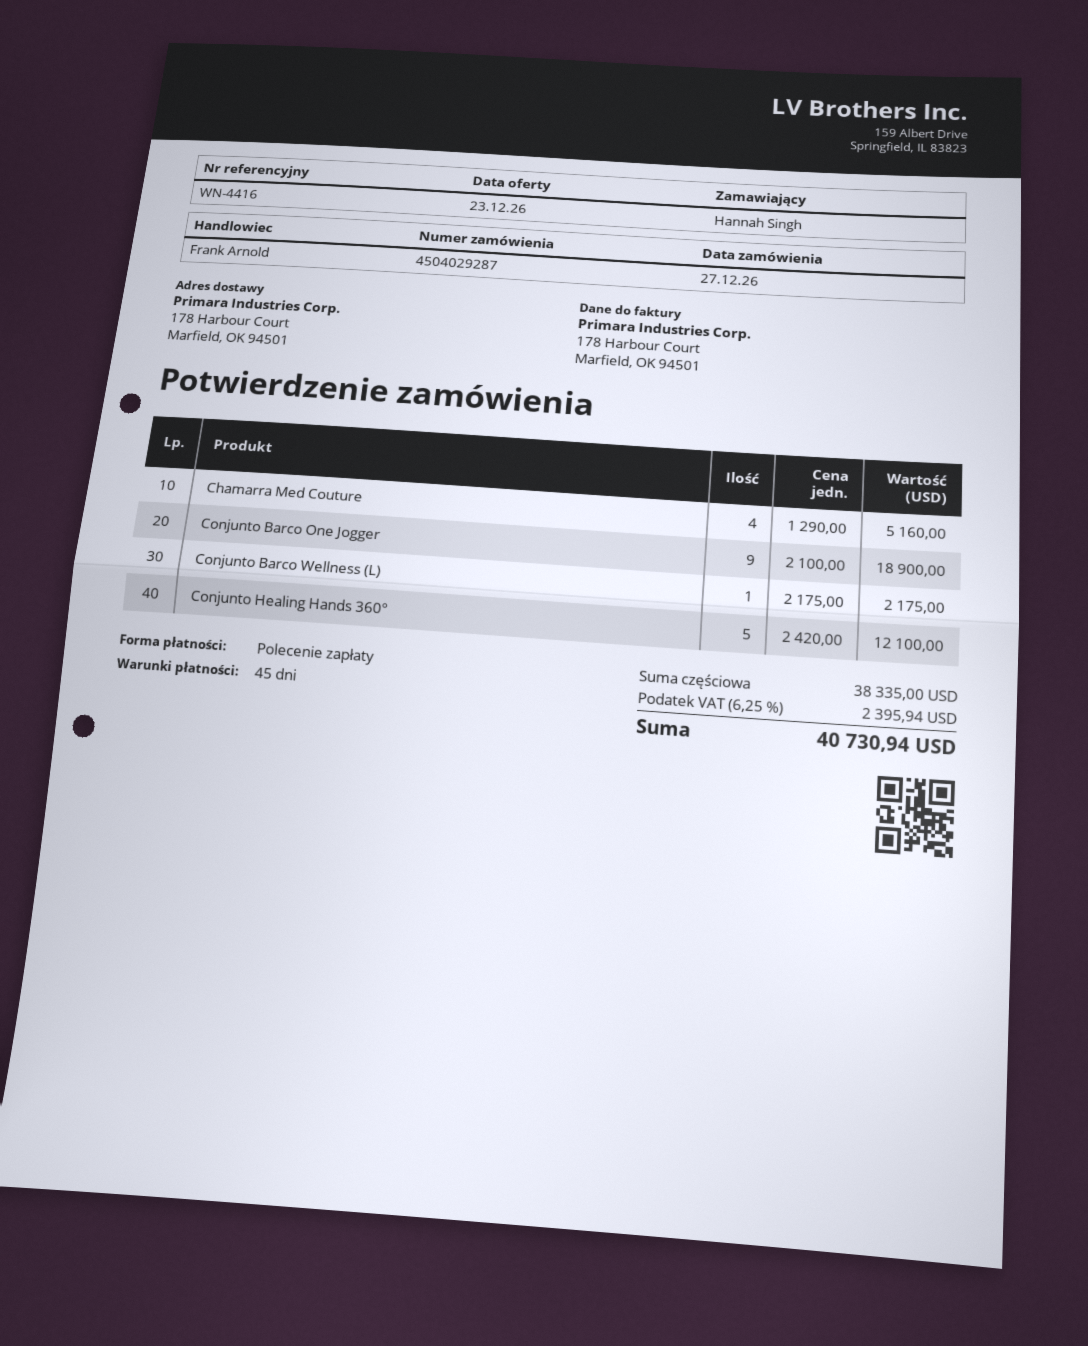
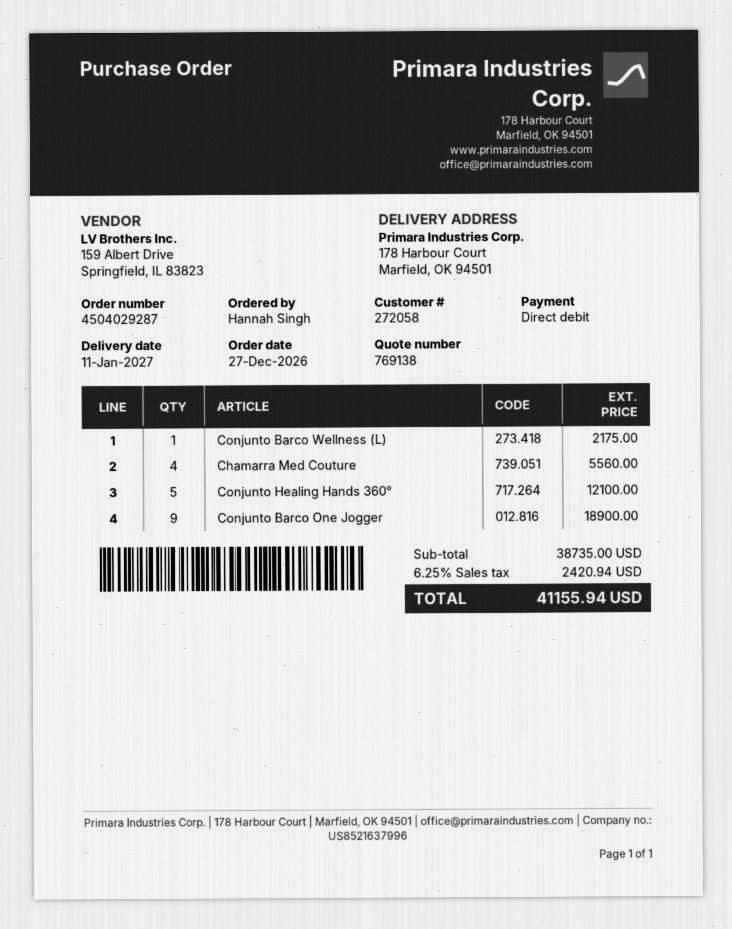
Chamarra Med Couture: 4 for 5160.00 -> 4 for 5560.00
subtotal: 38335.00 -> 38735.00
tax: 6.25% = 2395.94 -> 6.25% = 2420.94
total: 40730.94 -> 41155.94

